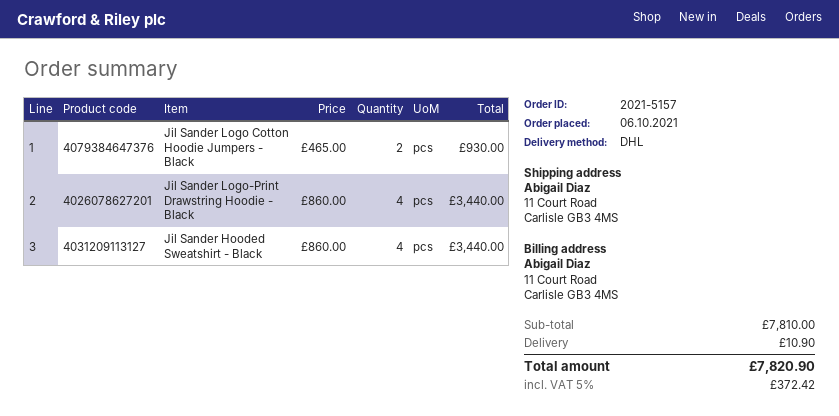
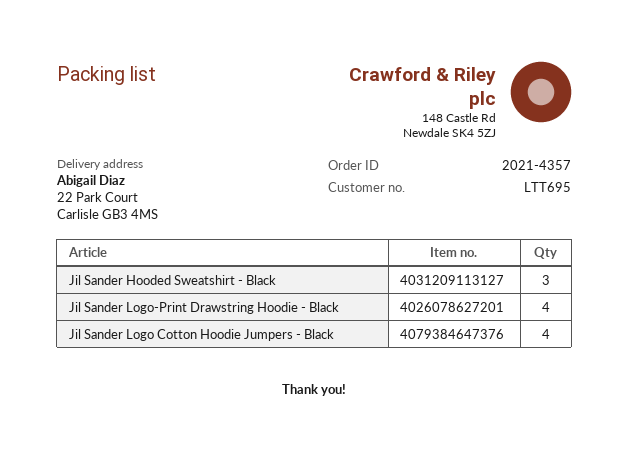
order number: 2021-5157 -> 2021-4357
ship to: 11 Court Road, Carlisle GB3 4MS -> 22 Park Court, Carlisle GB3 4MS
Jil Sander Logo Cotton Hoodie Jumpers - Black: 2 -> 4
Jil Sander Hooded Sweatshirt - Black: 4 -> 3

